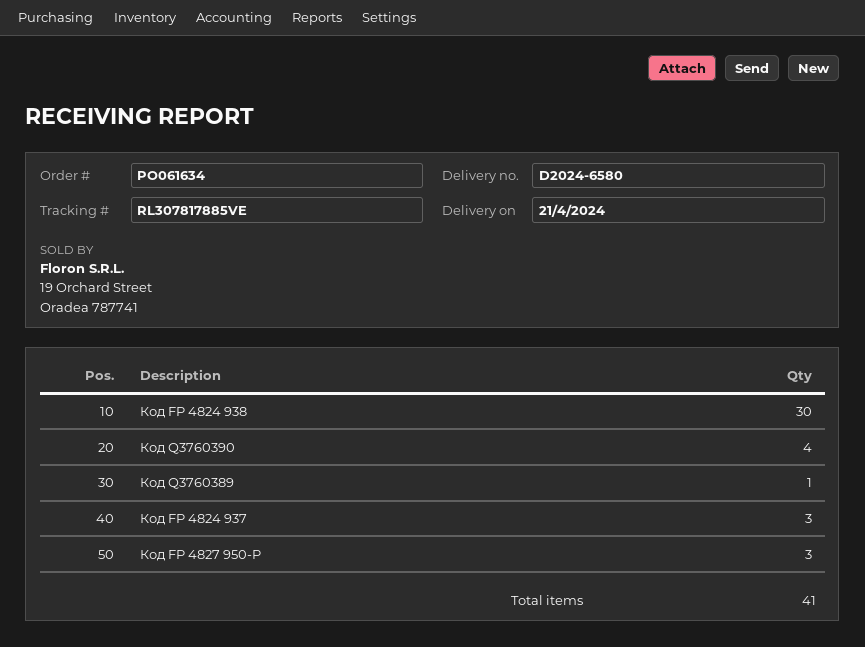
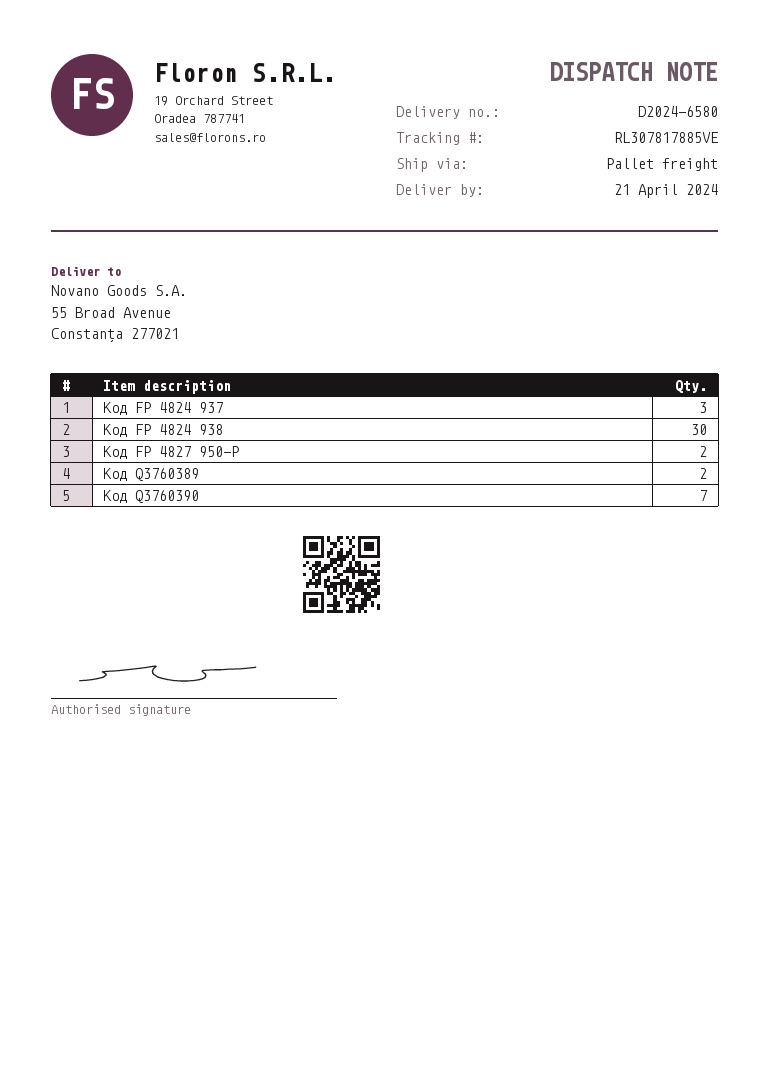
Код Q3760390: 4 -> 7
Код Q3760389: 1 -> 2
Код FP 4827 950-P: 3 -> 2

